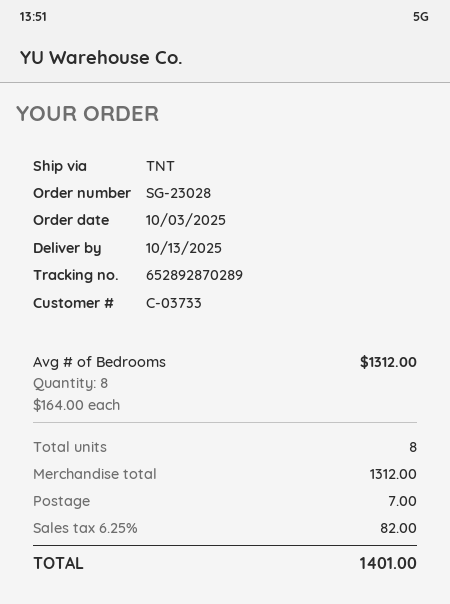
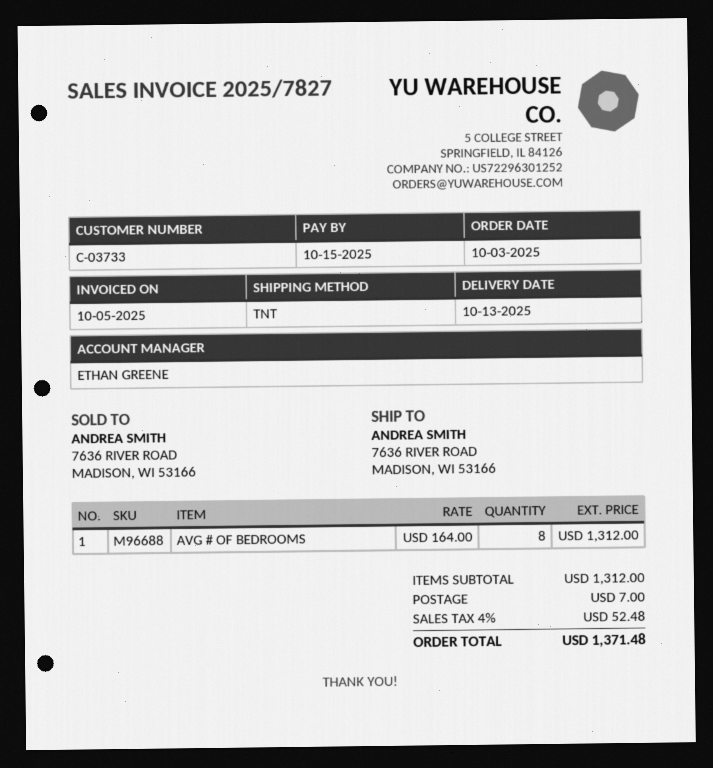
tax: 6.25% = 82.00 -> 4% = 52.48
total: 1401.00 -> 1371.48

